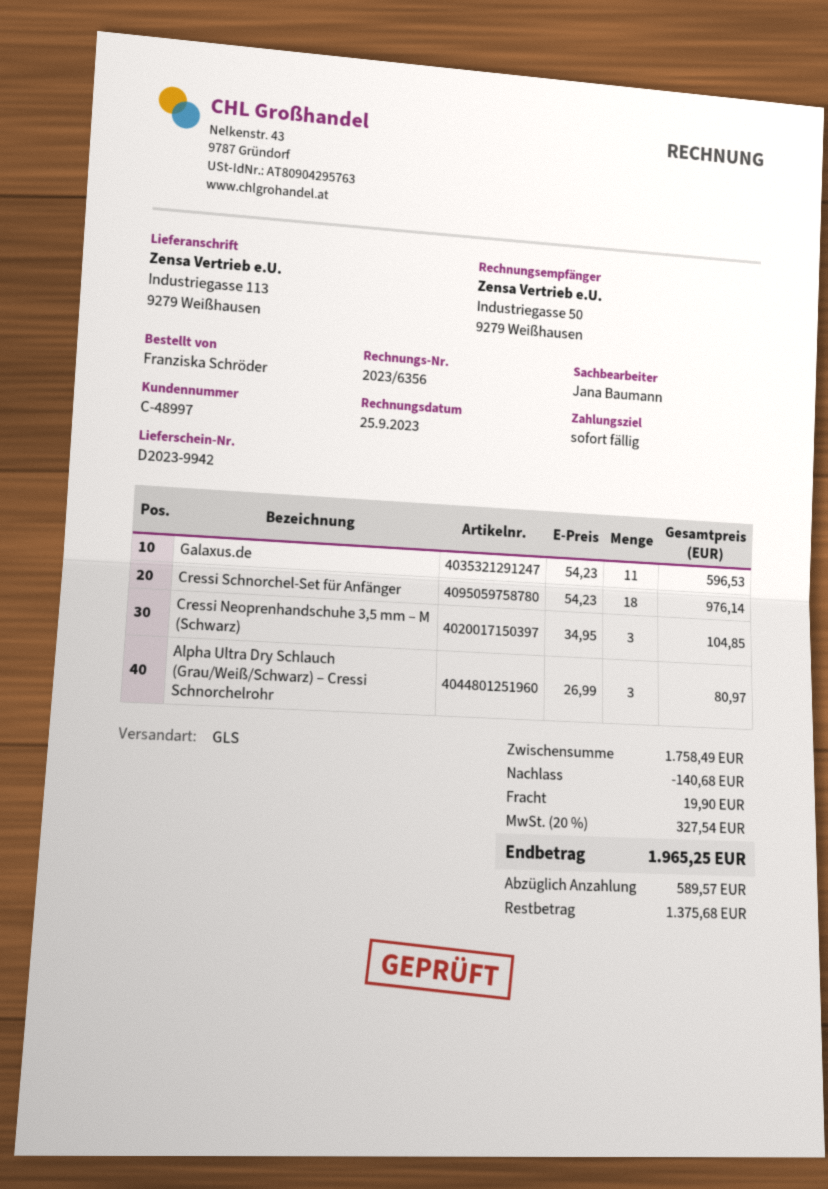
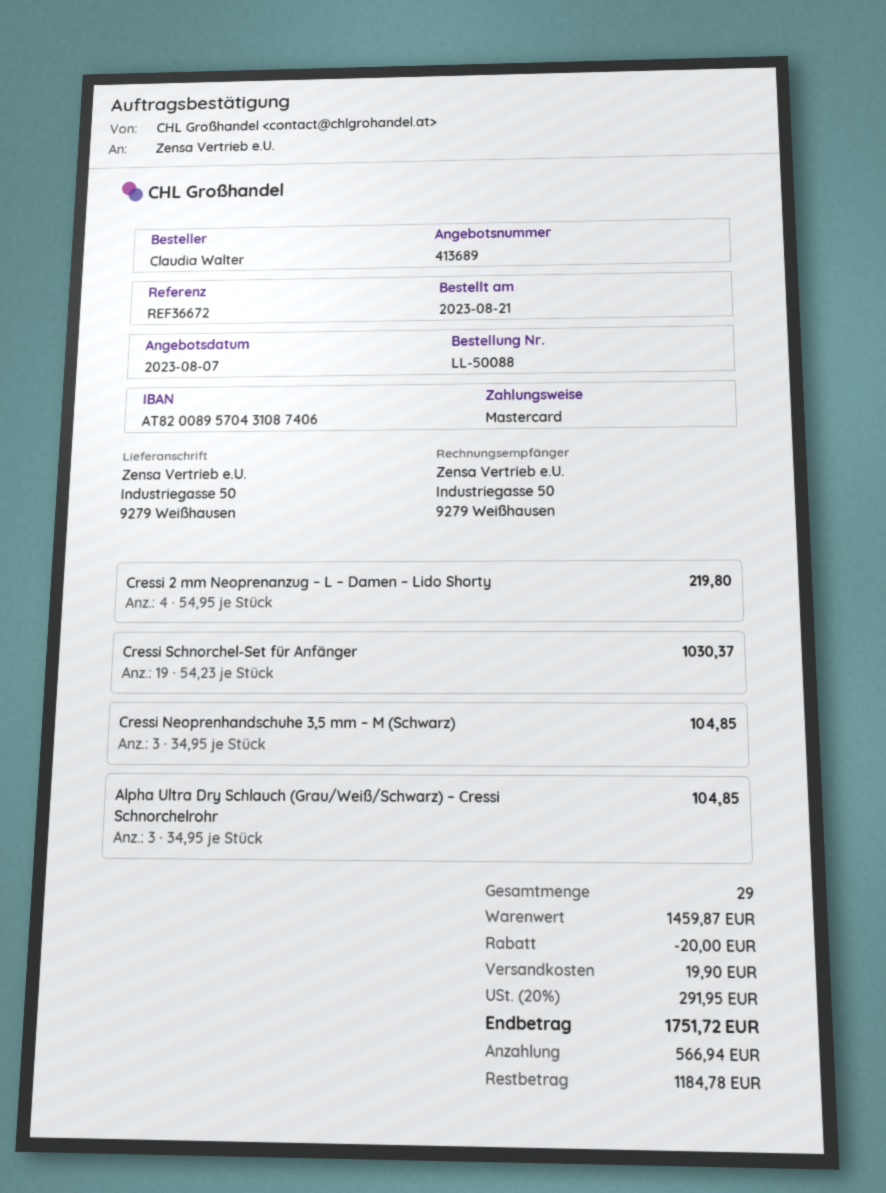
ordered by: Franziska Schröder -> Claudia Walter
ship to: Industriegasse 113, 9279 Weißhausen -> Industriegasse 50, 9279 Weißhausen
Galaxus.de: 11 x 54.23 = 596.53 -> none
Cressi Schnorchel-Set für Anfänger: 18 x 54.23 = 976.14 -> 19 x 54.23 = 1030.37
Alpha Ultra Dry Schlauch (Grau/Weiß/Schwarz) – Cressi Schnorchelrohr: 3 x 26.99 = 80.97 -> 3 x 34.95 = 104.85
Cressi 2 mm Neoprenanzug – L – Damen – Lido Shorty: none -> 4 x 54.95 = 219.80
subtotal: 1758.49 -> 1459.87
discount: 140.68 -> 20.00
tax: 20% = 327.54 -> 20% = 291.95
total: 1965.25 -> 1751.72
deposit: 589.57 -> 566.94
balance: 1375.68 -> 1184.78

